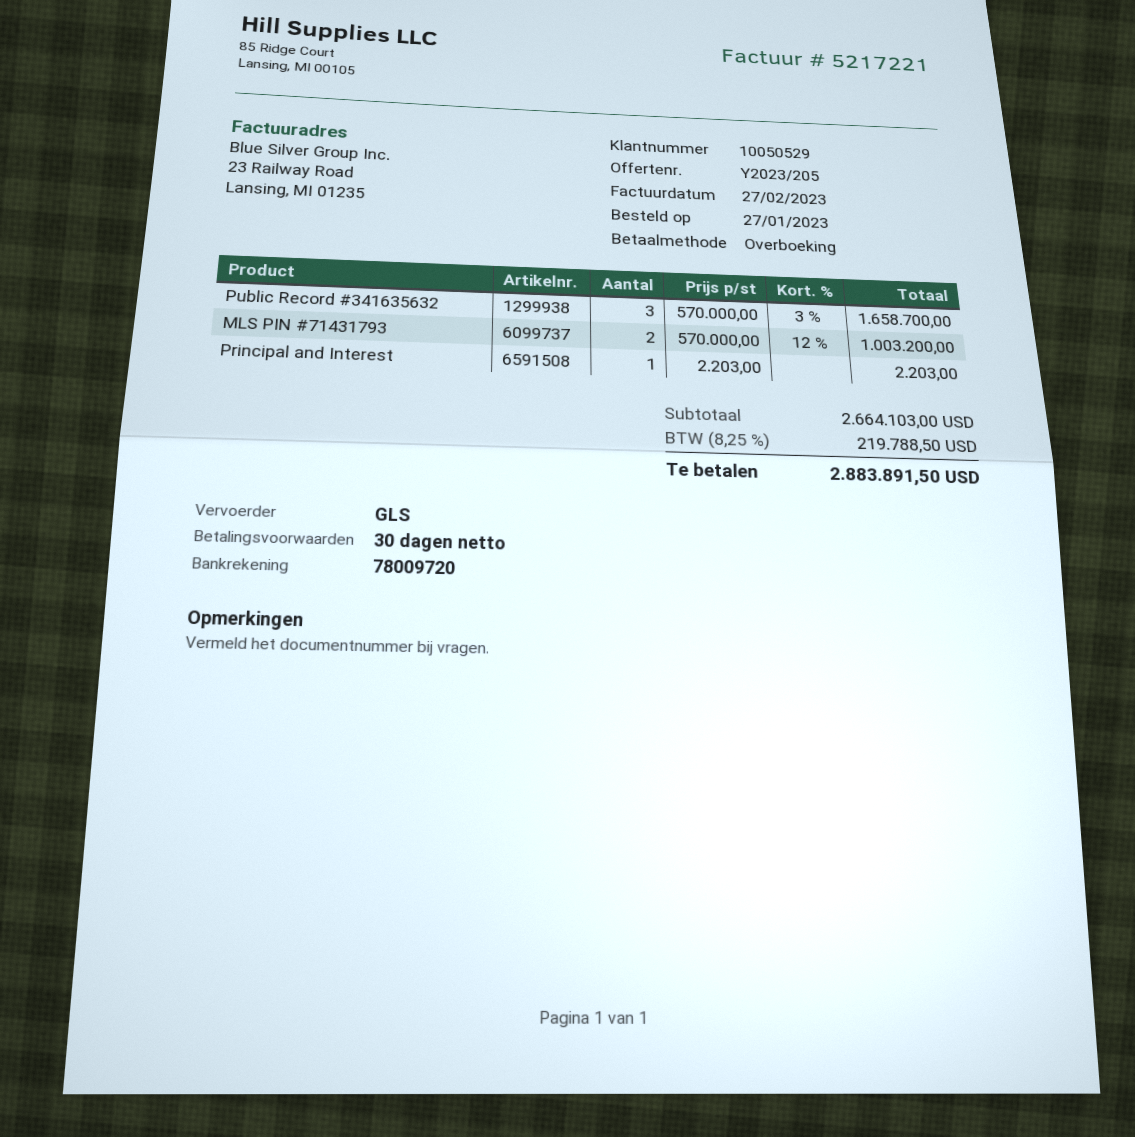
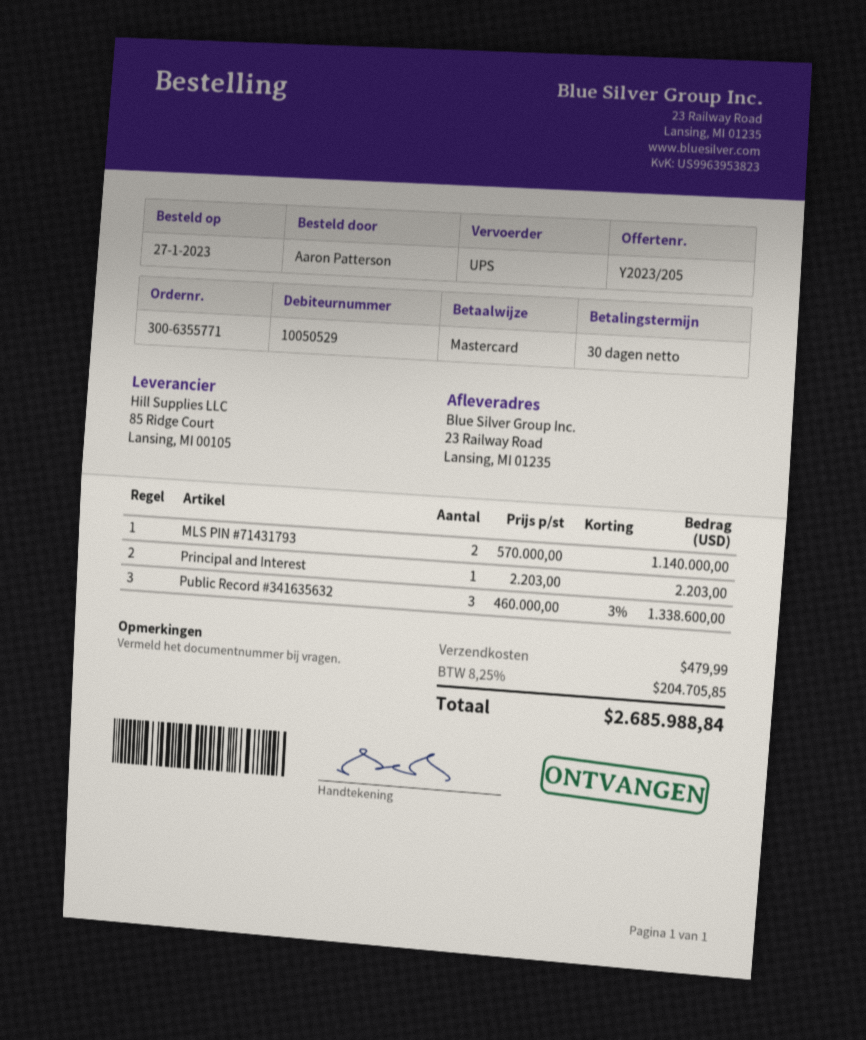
payment method: bank transfer -> Mastercard
shipping method: GLS -> UPS
Public Record #341635632: 3 x 570000.00 - 3% = 1658700.00 -> 3 x 460000.00 - 3% = 1338600.00
MLS PIN #71431793: 2 x 570000.00 - 12% = 1003200.00 -> 2 x 570000.00 = 1140000.00
shipping: none -> 479.99
tax: 8.25% = 219788.50 -> 8.25% = 204705.85
total: 2883891.50 -> 2685988.84

